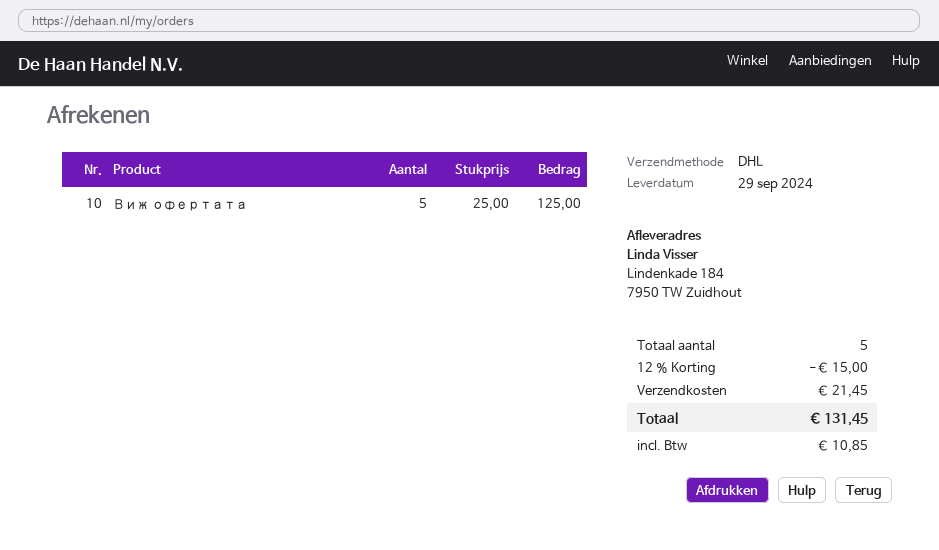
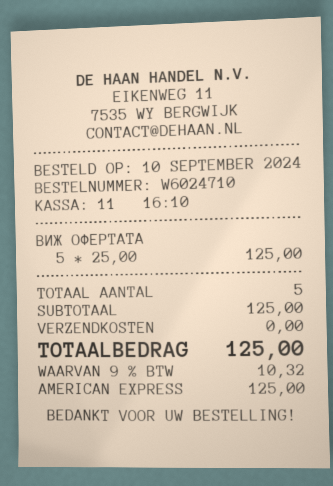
discount: 12% = 15.00 -> none
shipping: 21.45 -> 0.00
tax: 10.85 -> 10.32
total: 131.45 -> 125.00

